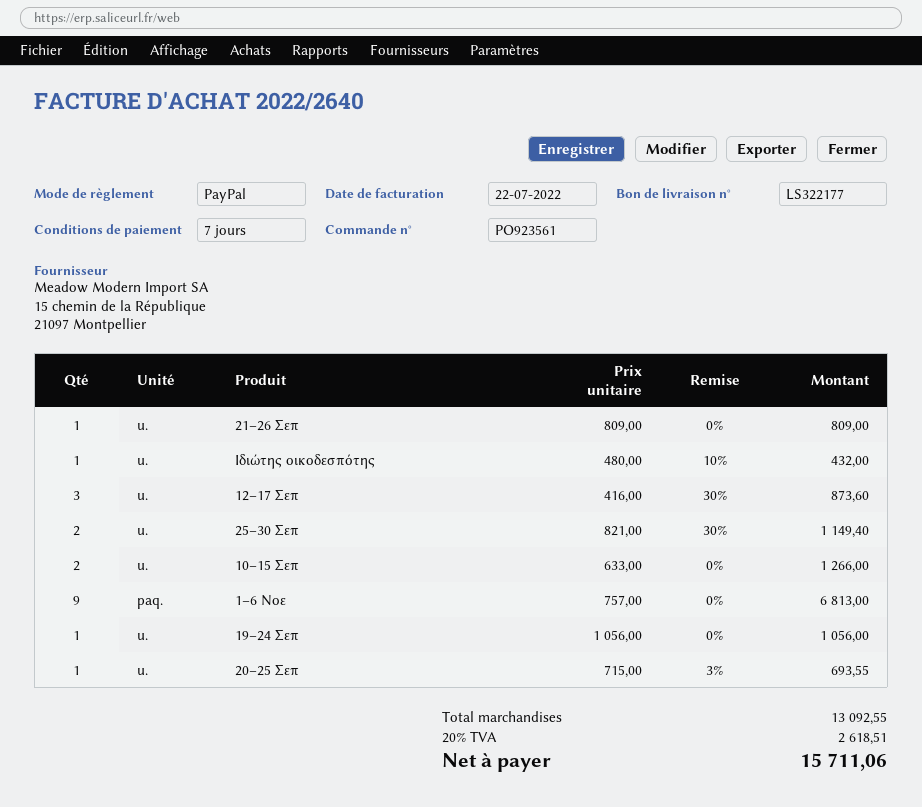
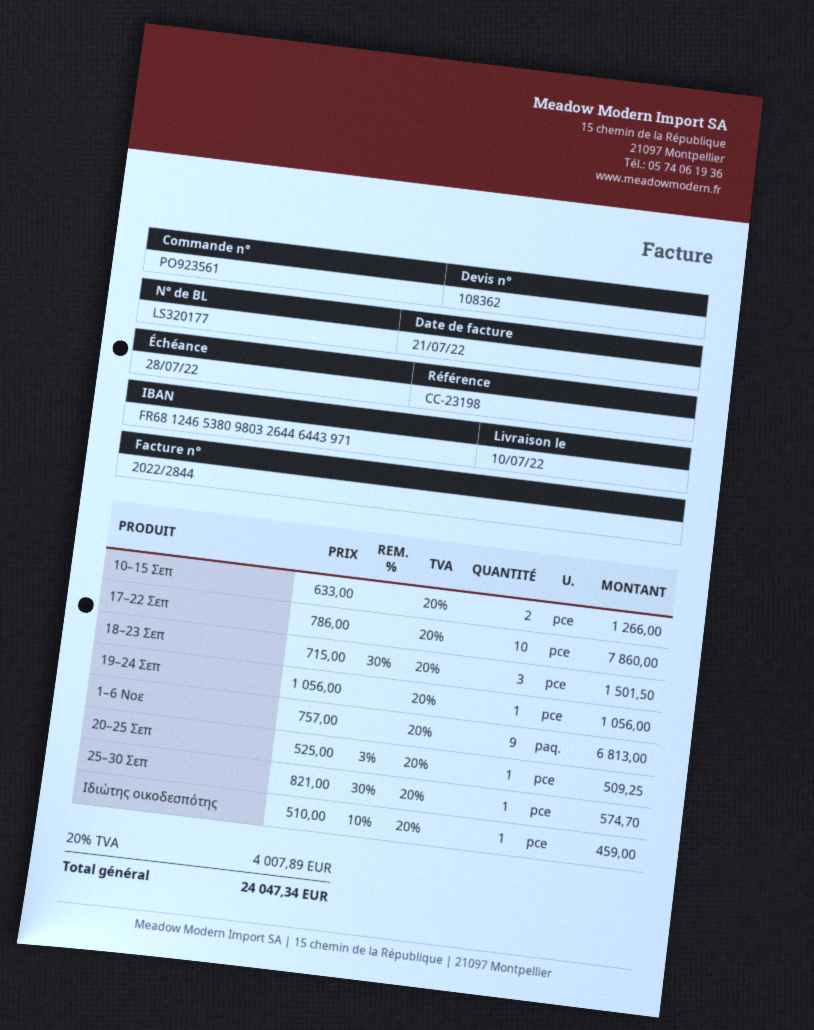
delivery note number: LS322177 -> LS320177
invoice number: 2022/2640 -> 2022/2844
invoice date: 2022-07-22 -> 2022-07-21
21–26 Σεπ: 1 x 809.00 = 809.00 -> none
Ιδιώτης οικοδεσπότης: 1 x 480.00 - 10% = 432.00 -> 1 x 510.00 - 10% = 459.00
12–17 Σεπ: 3 x 416.00 - 30% = 873.60 -> none
25–30 Σεπ: 2 x 821.00 - 30% = 1149.40 -> 1 x 821.00 - 30% = 574.70
20–25 Σεπ: 1 x 715.00 - 3% = 693.55 -> 1 x 525.00 - 3% = 509.25
17–22 Σεπ: none -> 10 x 786.00 = 7860.00
18–23 Σεπ: none -> 3 x 715.00 - 30% = 1501.50
tax: 20% = 2618.51 -> 20% = 4007.89
total: 15711.06 -> 24047.34

